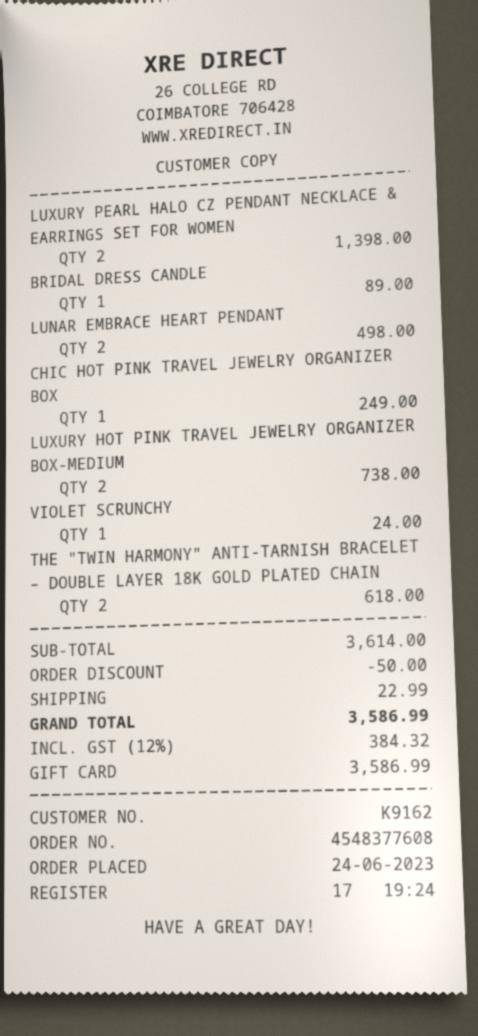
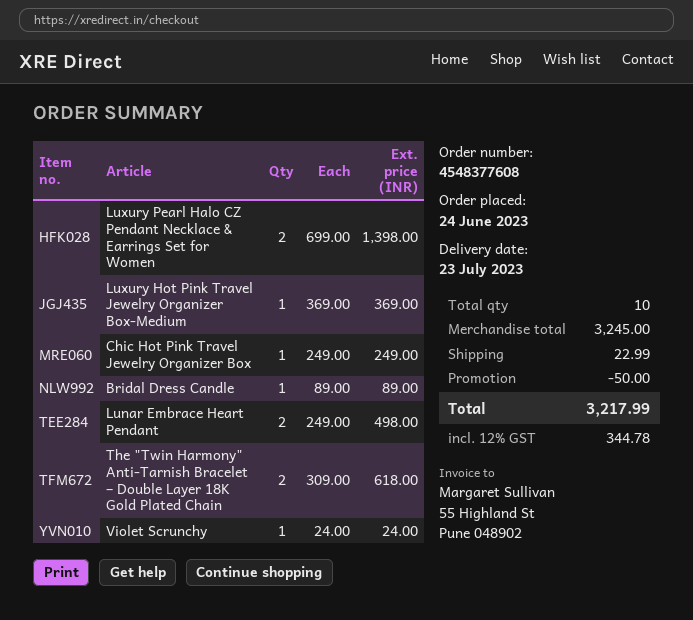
LUXURY HOT PINK TRAVEL JEWELRY ORGANIZER BOX-MEDIUM: 2 for 738.00 -> 1 for 369.00
subtotal: 3614.00 -> 3245.00
tax: 12% = 384.32 -> 12% = 344.78
total: 3586.99 -> 3217.99

